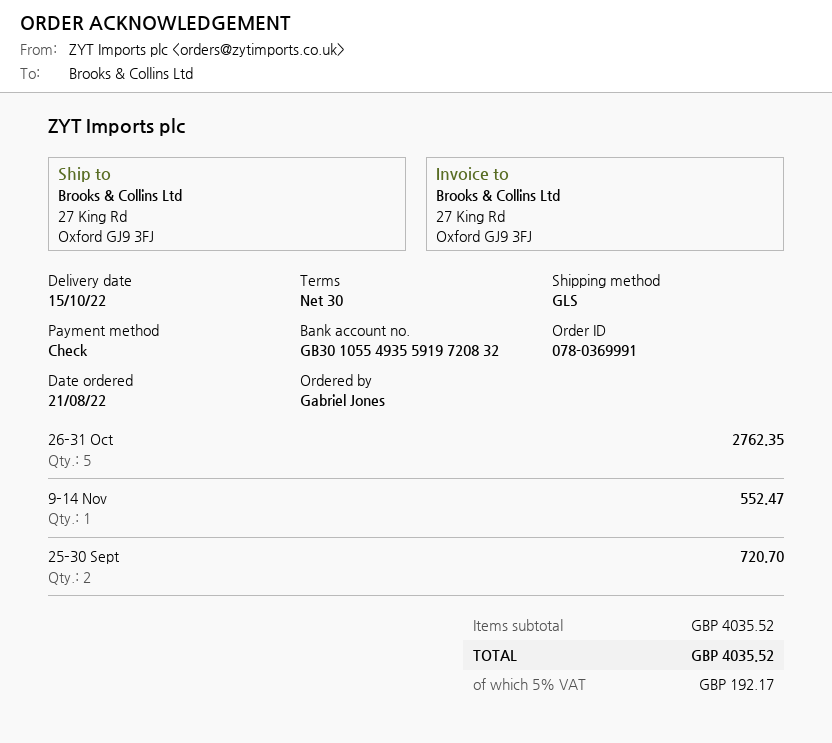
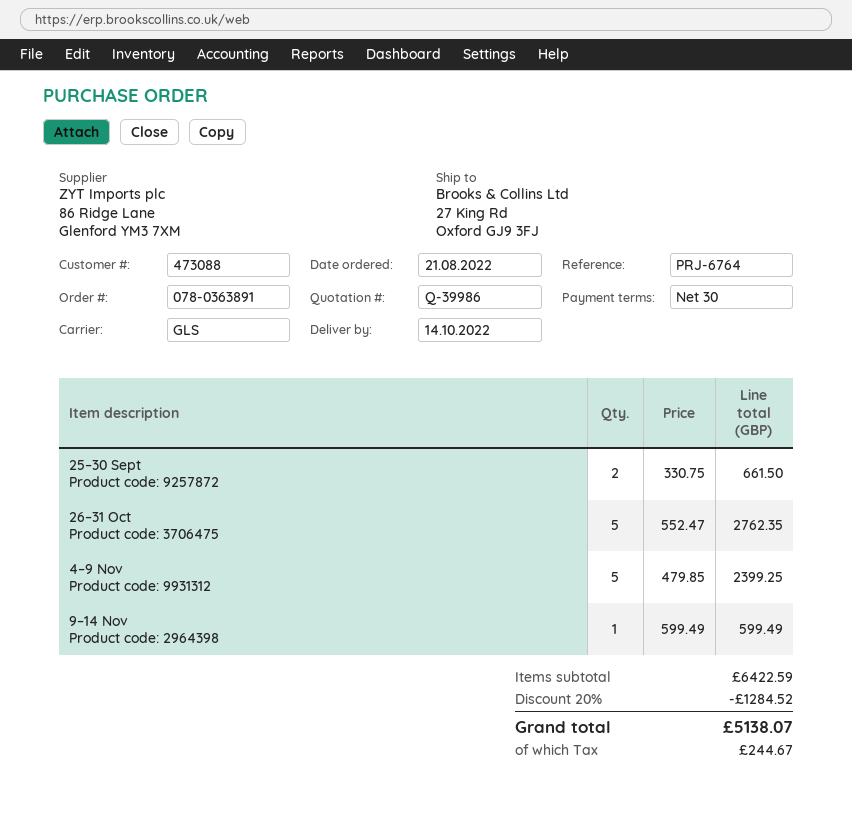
order number: 078-0369991 -> 078-0363891
delivery date: 2022-10-15 -> 2022-10-14
9–14 Nov: 1 for 552.47 -> 1 for 599.49
25–30 Sept: 2 for 720.70 -> 2 for 661.50
4–9 Nov: none -> 5 for 2399.25
subtotal: 4035.52 -> 6422.59
discount: none -> 20% = 1284.52
tax: 192.17 -> 244.67
total: 4035.52 -> 5138.07

